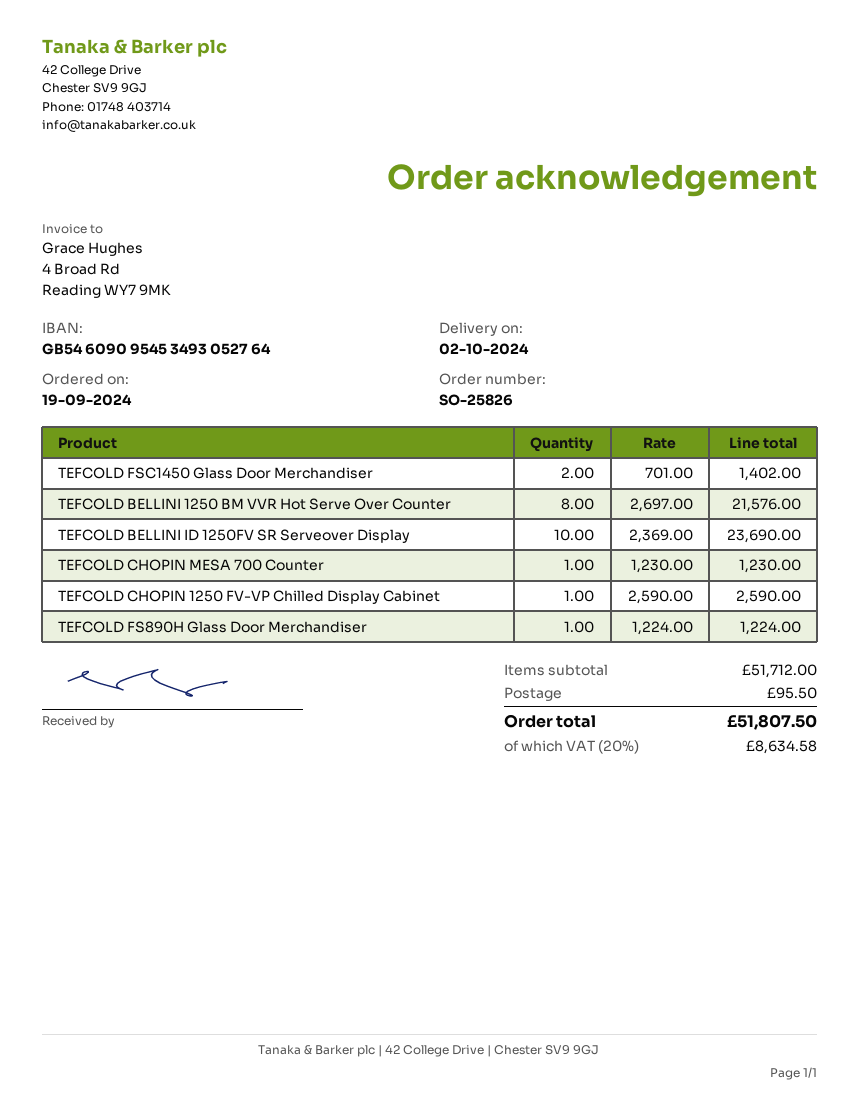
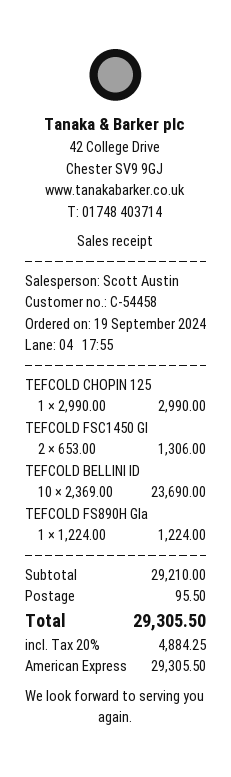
TEFCOLD FSC1450 Glass Door Merchandiser: 2 x 701.00 = 1402.00 -> 2 x 653.00 = 1306.00
TEFCOLD BELLINI 1250 BM VVR Hot Serve Over Counter: 8 x 2697.00 = 21576.00 -> none
TEFCOLD CHOPIN MESA 700 Counter: 1 x 1230.00 = 1230.00 -> none
TEFCOLD CHOPIN 1250 FV-VP Chilled Display Cabinet: 1 x 2590.00 = 2590.00 -> 1 x 2990.00 = 2990.00
subtotal: 51712.00 -> 29210.00
tax: 20% = 8634.58 -> 20% = 4884.25
total: 51807.50 -> 29305.50

